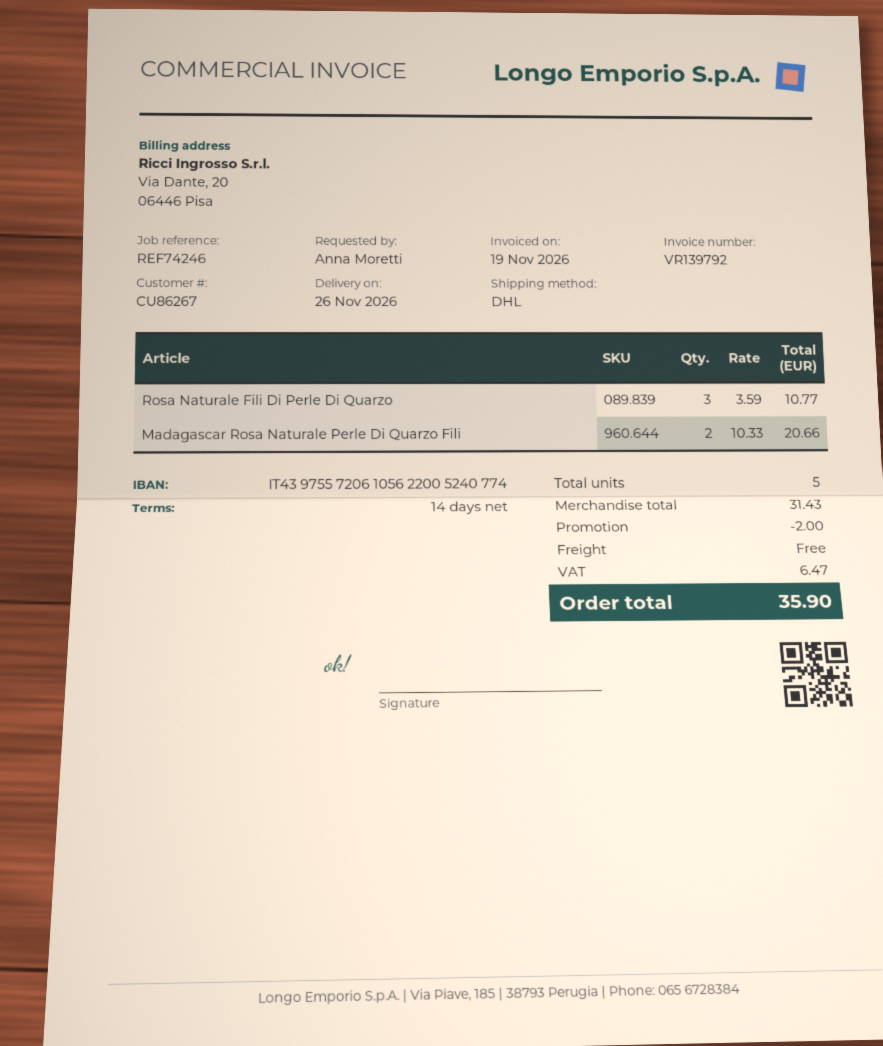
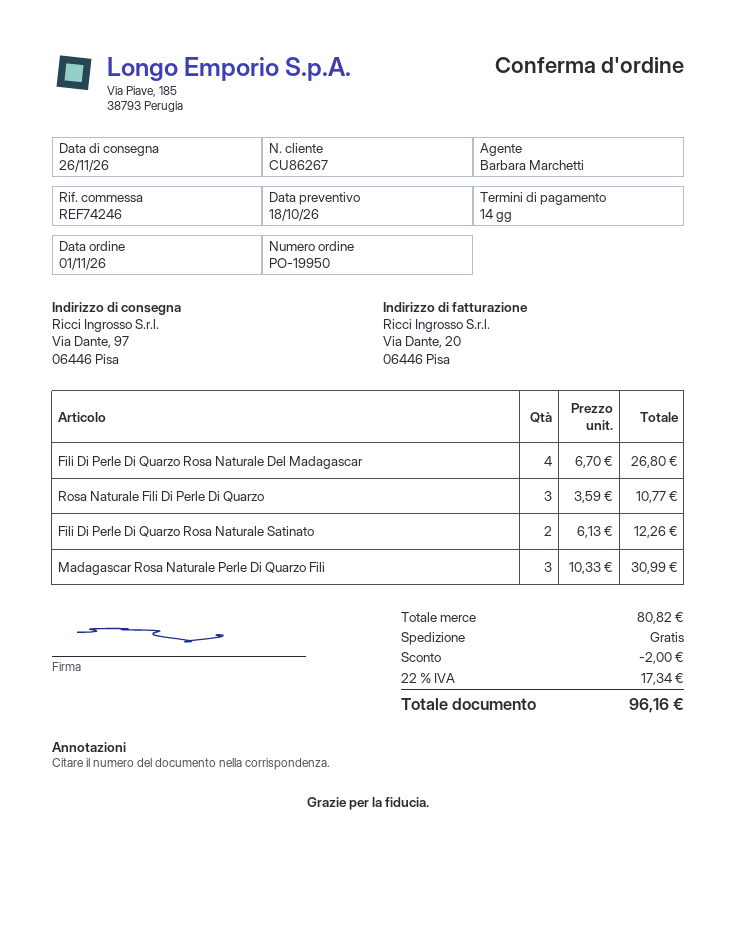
Madagascar Rosa Naturale Perle Di Quarzo Fili: 2 x 10.33 = 20.66 -> 3 x 10.33 = 30.99
Fili Di Perle Di Quarzo Rosa Naturale Del Madagascar: none -> 4 x 6.70 = 26.80
Fili Di Perle Di Quarzo Rosa Naturale Satinato: none -> 2 x 6.13 = 12.26
subtotal: 31.43 -> 80.82
tax: 6.47 -> 17.34
total: 35.90 -> 96.16

